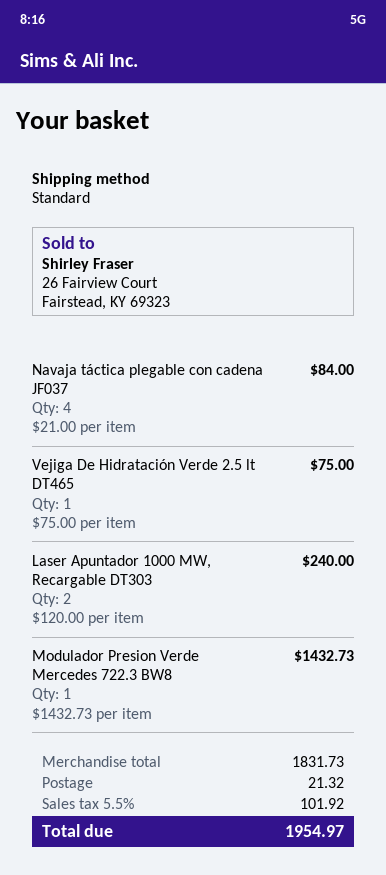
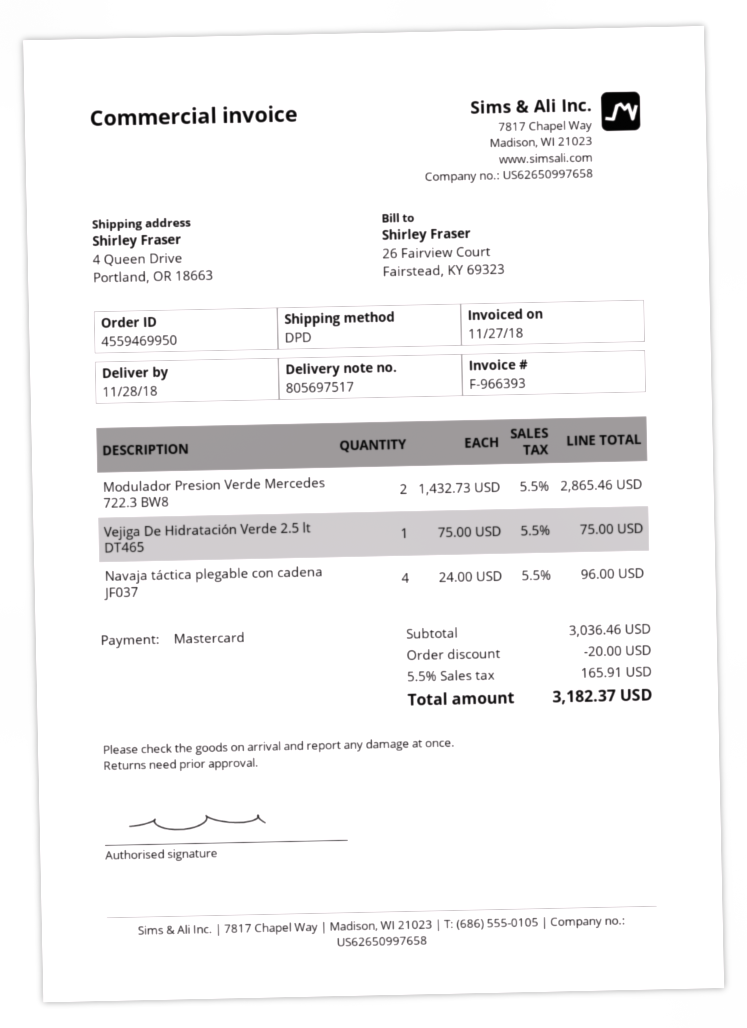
shipping method: standard -> DPD
Navaja táctica plegable con cadena JF037: 4 x 21.00 = 84.00 -> 4 x 24.00 = 96.00
Laser Apuntador 1000 MW, Recargable DT303: 2 x 120.00 = 240.00 -> none
Modulador Presion Verde Mercedes 722.3 BW8: 1 x 1432.73 = 1432.73 -> 2 x 1432.73 = 2865.46
subtotal: 1831.73 -> 3036.46
discount: none -> 20.00
shipping: 21.32 -> none
tax: 5.5% = 101.92 -> 5.5% = 165.91
total: 1954.97 -> 3182.37

